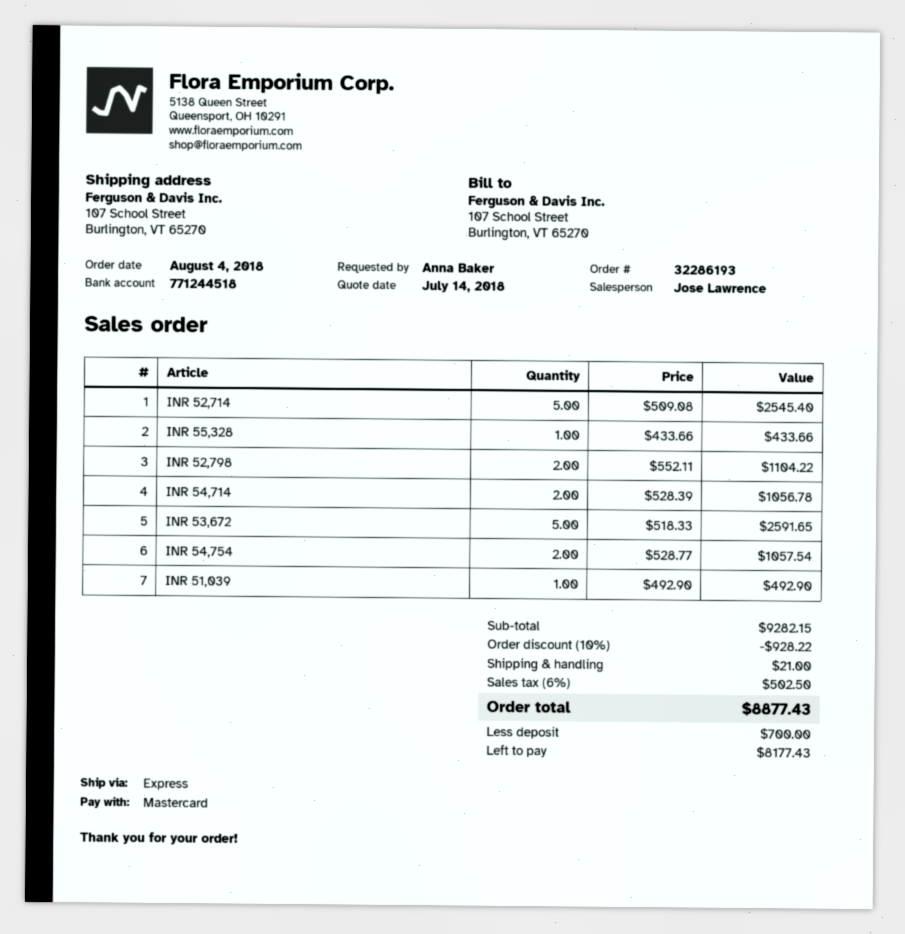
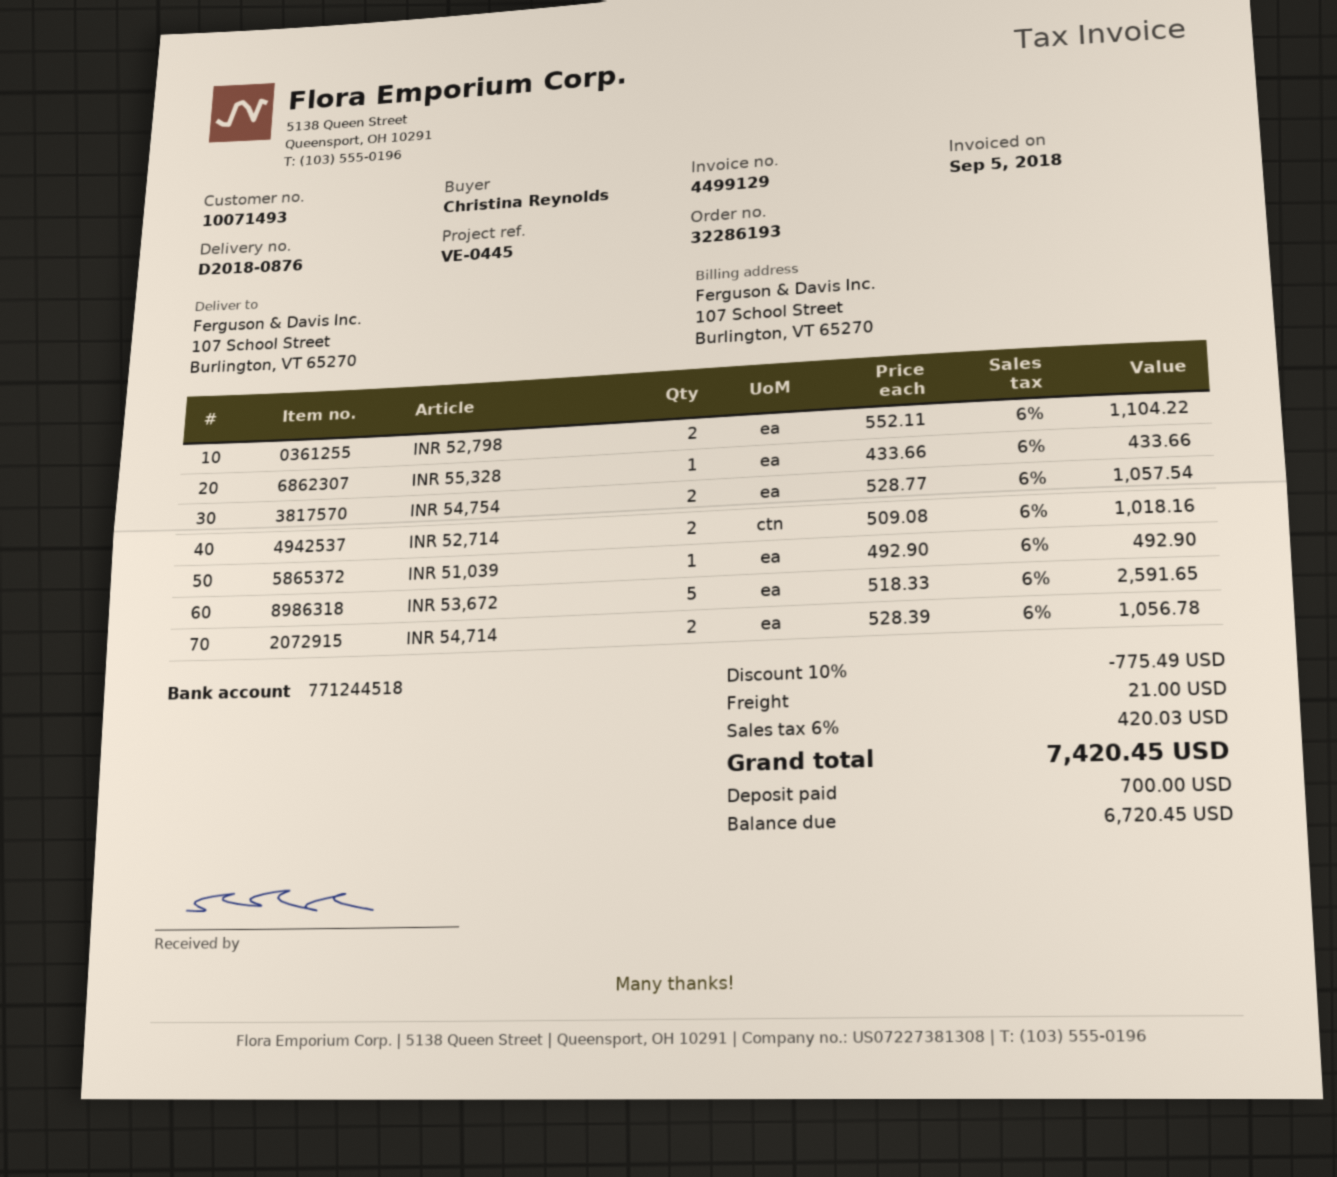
ordered by: Anna Baker -> Christina Reynolds
INR 52,714: 5 x 509.08 = 2545.40 -> 2 x 509.08 = 1018.16
discount: 10% = 928.22 -> 10% = 775.49
tax: 6% = 502.50 -> 6% = 420.03
total: 8877.43 -> 7420.45
balance: 8177.43 -> 6720.45

